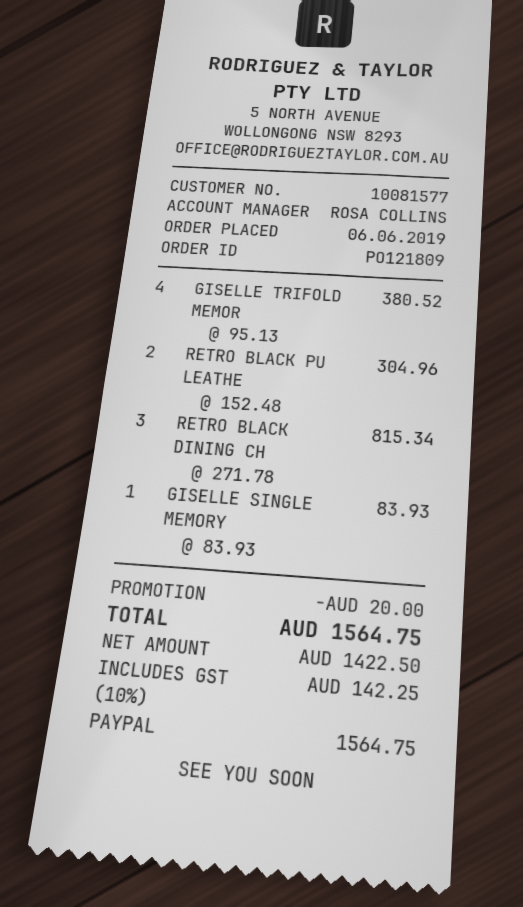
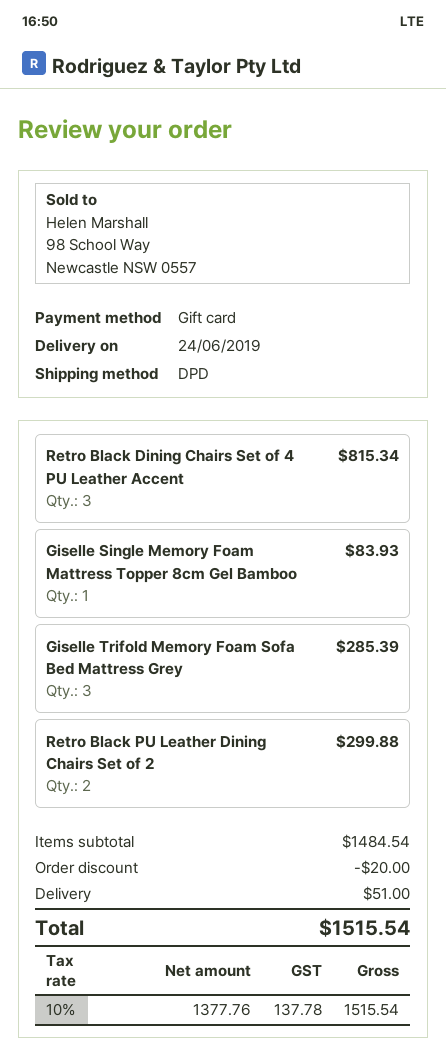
payment method: PayPal -> gift card
GISELLE TRIFOLD MEMOR: 4 for 380.52 -> 3 for 285.39
RETRO BLACK PU LEATHE: 2 for 304.96 -> 2 for 299.88
shipping: none -> 51.00
net: 1422.50 -> 1377.76
tax: 10% = 142.25 -> 10% = 137.78
total: 1564.75 -> 1515.54

